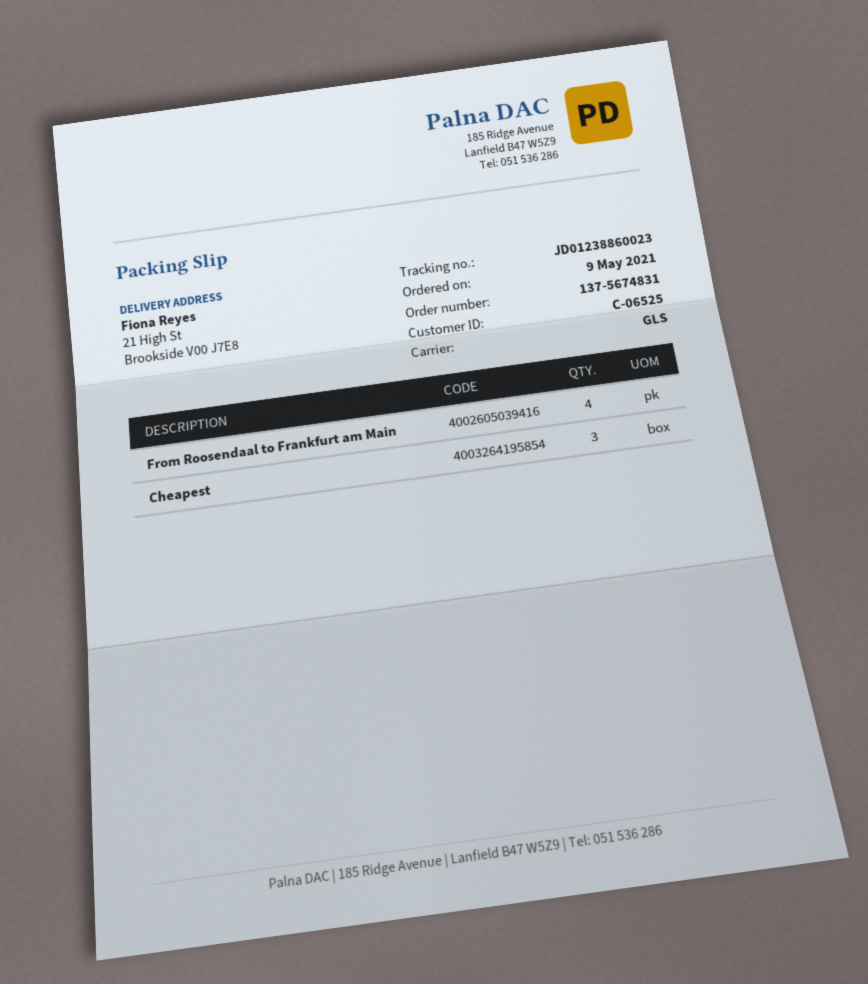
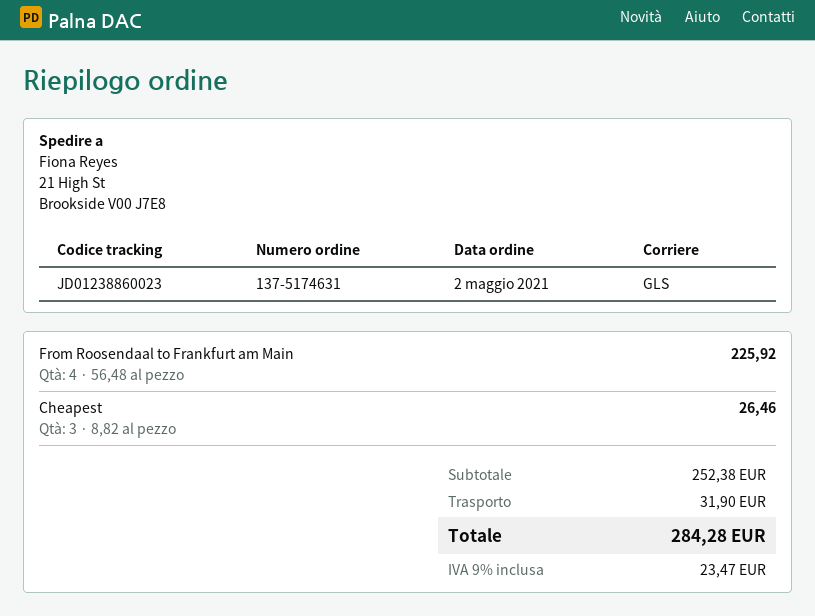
order number: 137-5674831 -> 137-5174631
order date: 2021-05-09 -> 2021-05-02

